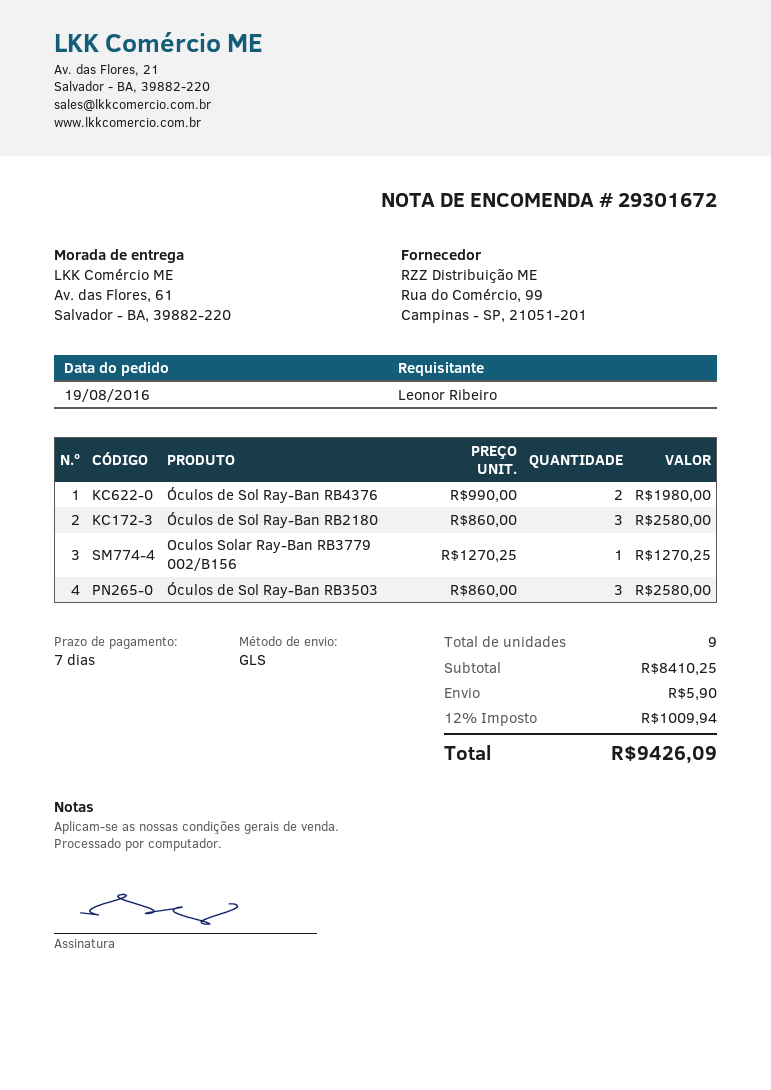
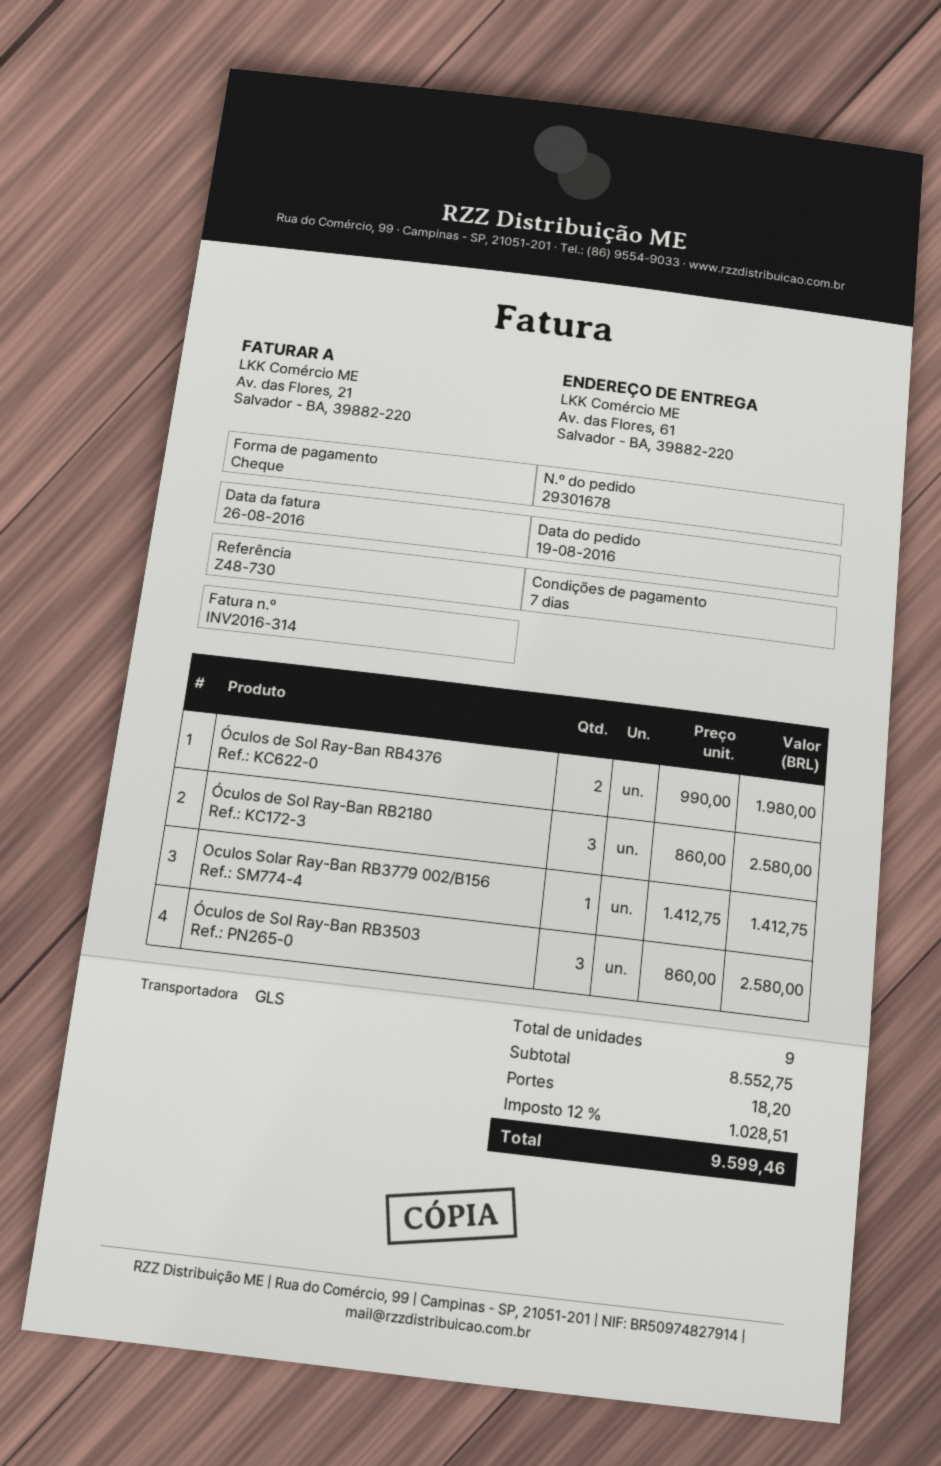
order number: 29301672 -> 29301678
Oculos Solar Ray-Ban RB3779 002/B156: 1 x 1270.25 = 1270.25 -> 1 x 1412.75 = 1412.75
subtotal: 8410.25 -> 8552.75
shipping: 5.90 -> 18.20
tax: 12% = 1009.94 -> 12% = 1028.51
total: 9426.09 -> 9599.46

